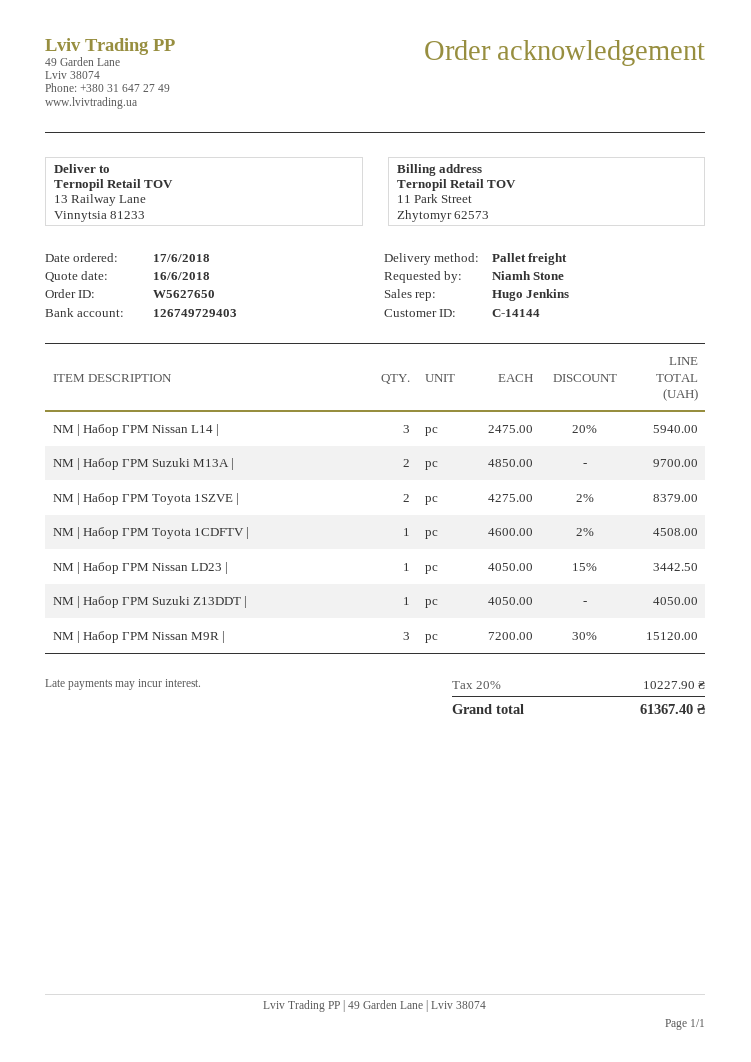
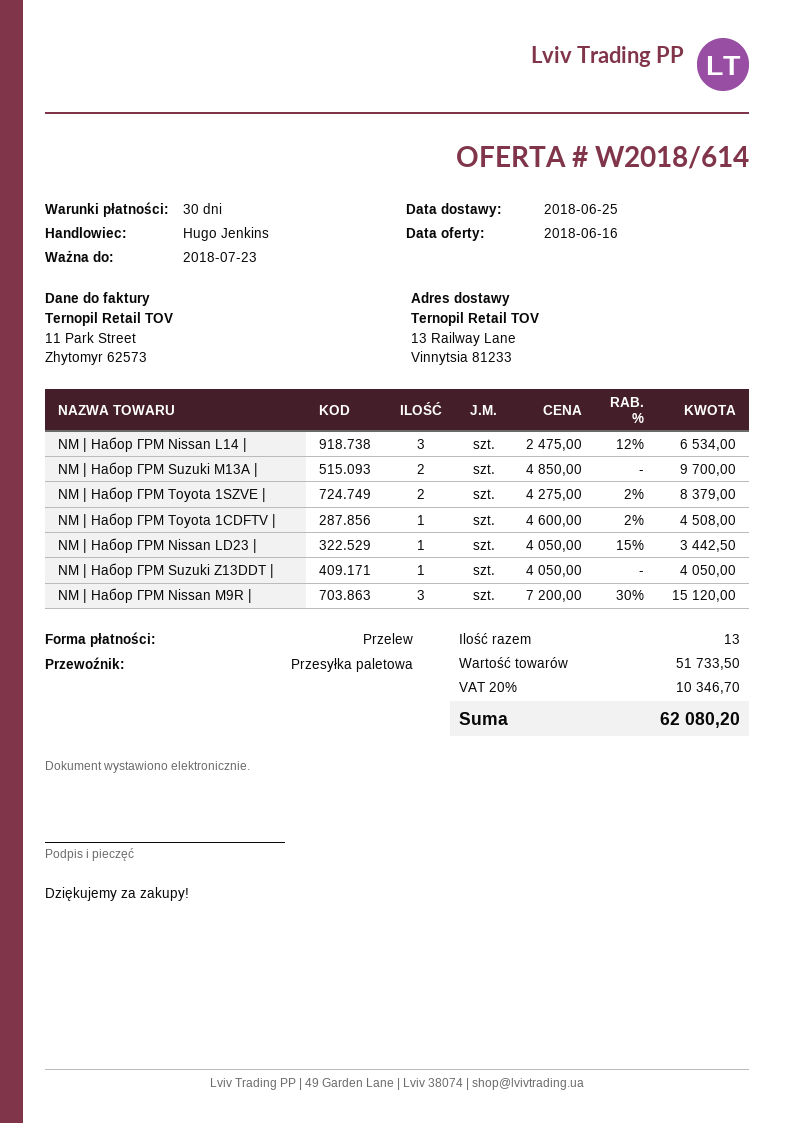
NM | Набор ГРМ Nissan L14 |: 3 x 2475.00 - 20% = 5940.00 -> 3 x 2475.00 - 12% = 6534.00
tax: 20% = 10227.90 -> 20% = 10346.70
total: 61367.40 -> 62080.20

